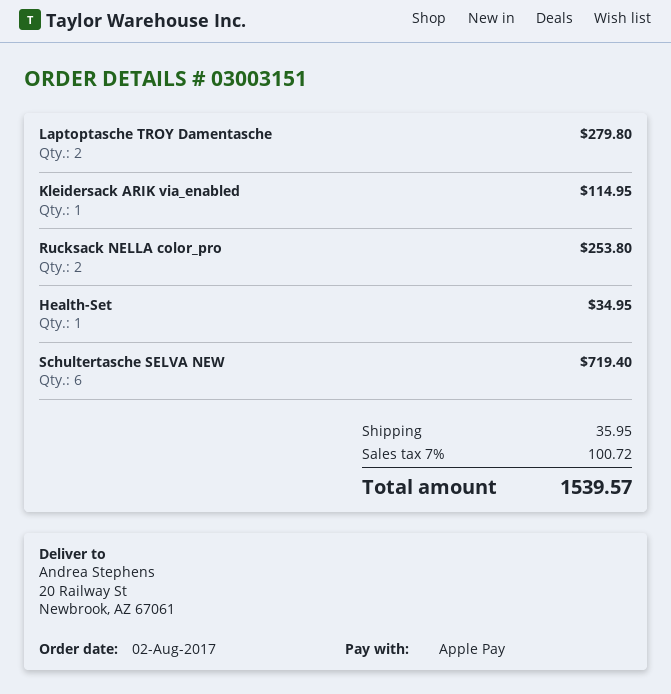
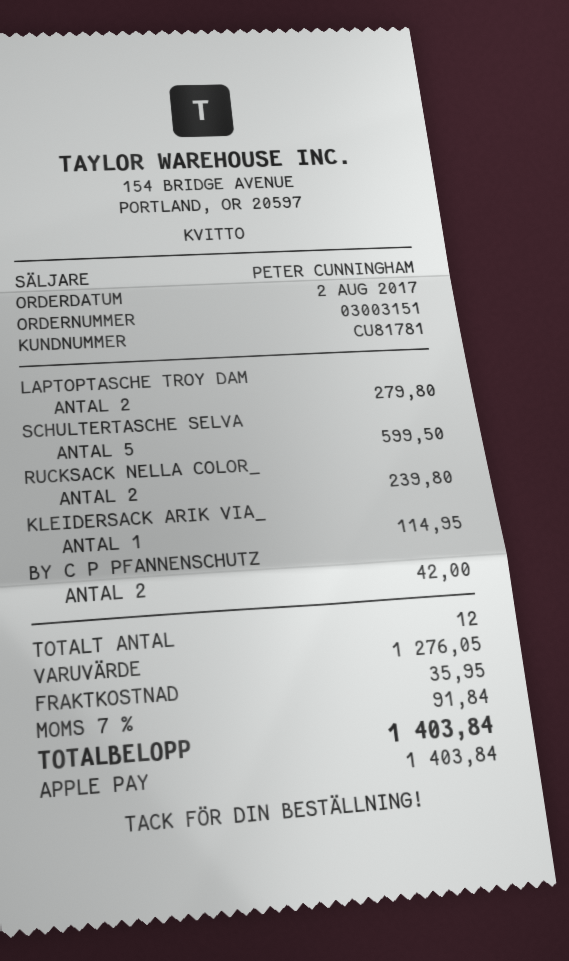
Rucksack NELLA color_pro: 2 for 253.80 -> 2 for 239.80
Health-Set: 1 for 34.95 -> none
Schultertasche SELVA NEW: 6 for 719.40 -> 5 for 599.50
BY C P PFANNENSCHUTZ: none -> 2 for 42.00
tax: 7% = 100.72 -> 7% = 91.84
total: 1539.57 -> 1403.84

